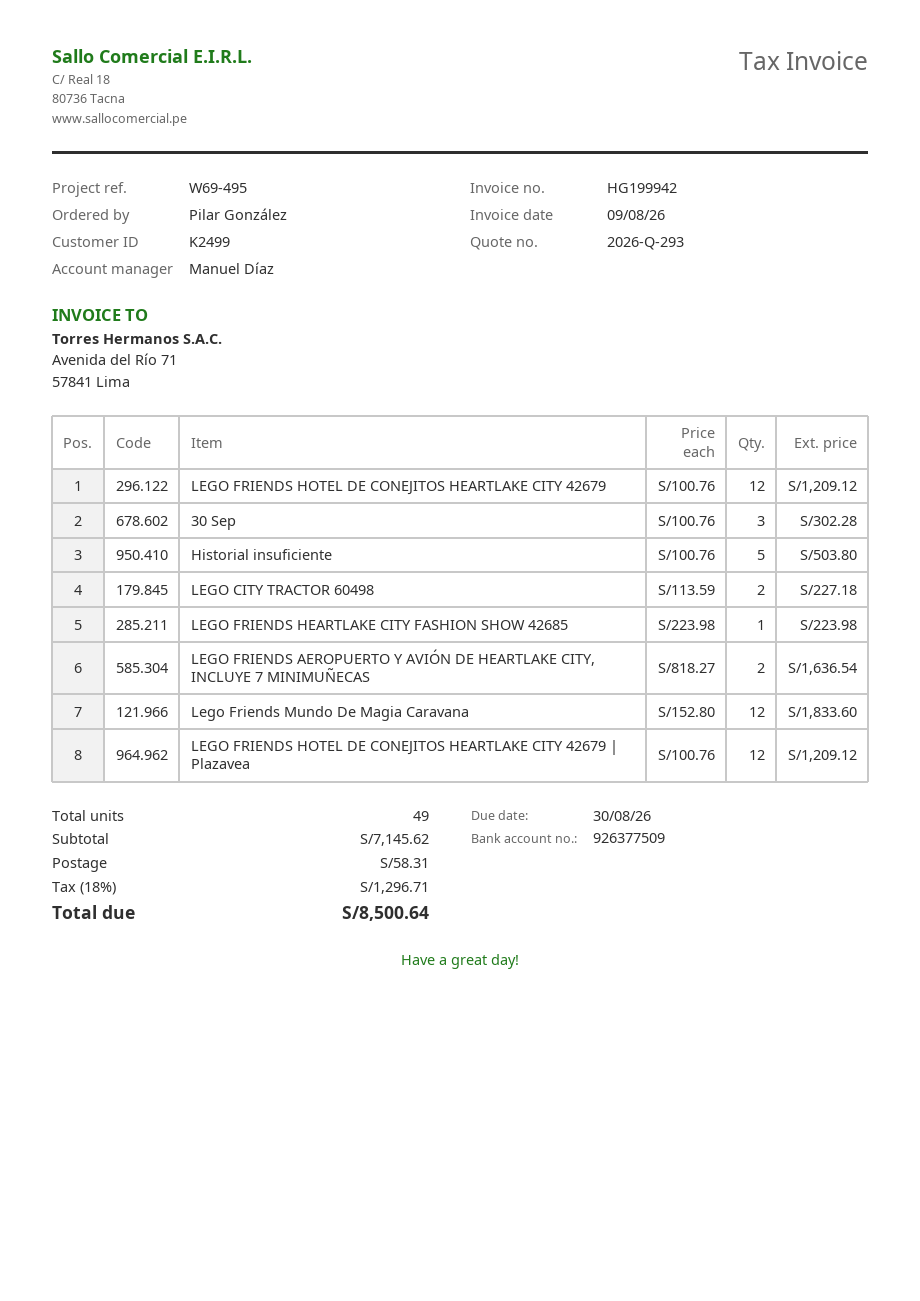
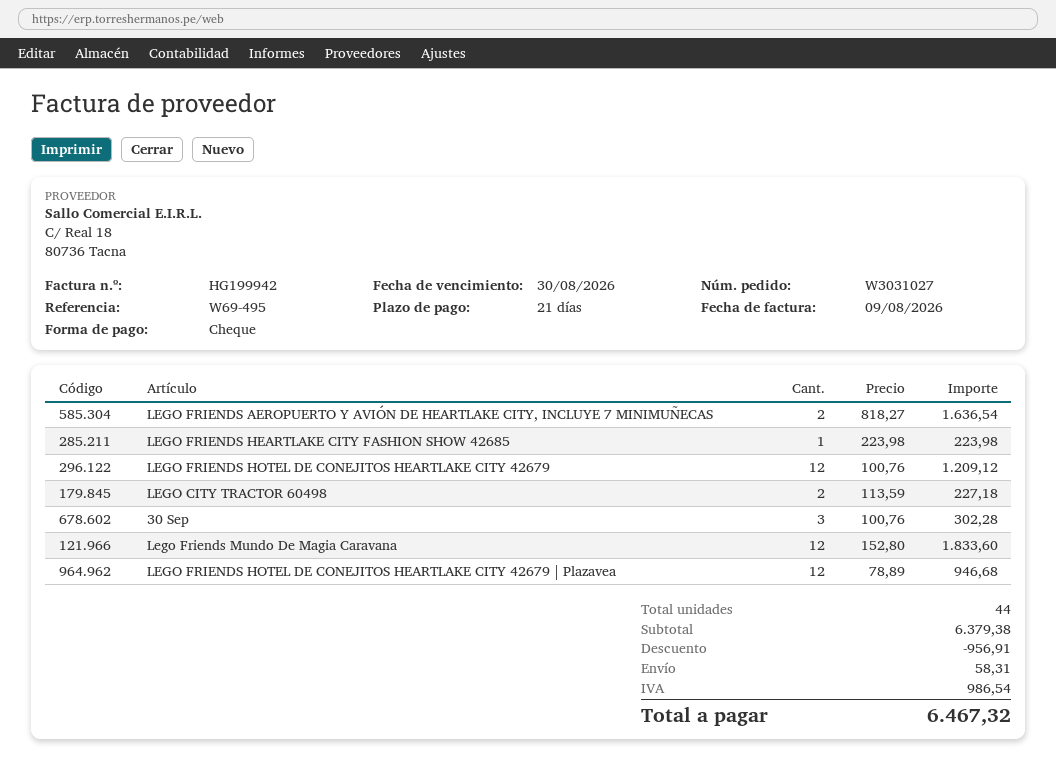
Historial insuficiente: 5 x 100.76 = 503.80 -> none
LEGO FRIENDS HOTEL DE CONEJITOS HEARTLAKE CITY 42679 | Plazavea: 12 x 100.76 = 1209.12 -> 12 x 78.89 = 946.68
total quantity: 49 -> 44
subtotal: 7145.62 -> 6379.38
discount: none -> 956.91
tax: 1296.71 -> 986.54
total: 8500.64 -> 6467.32

